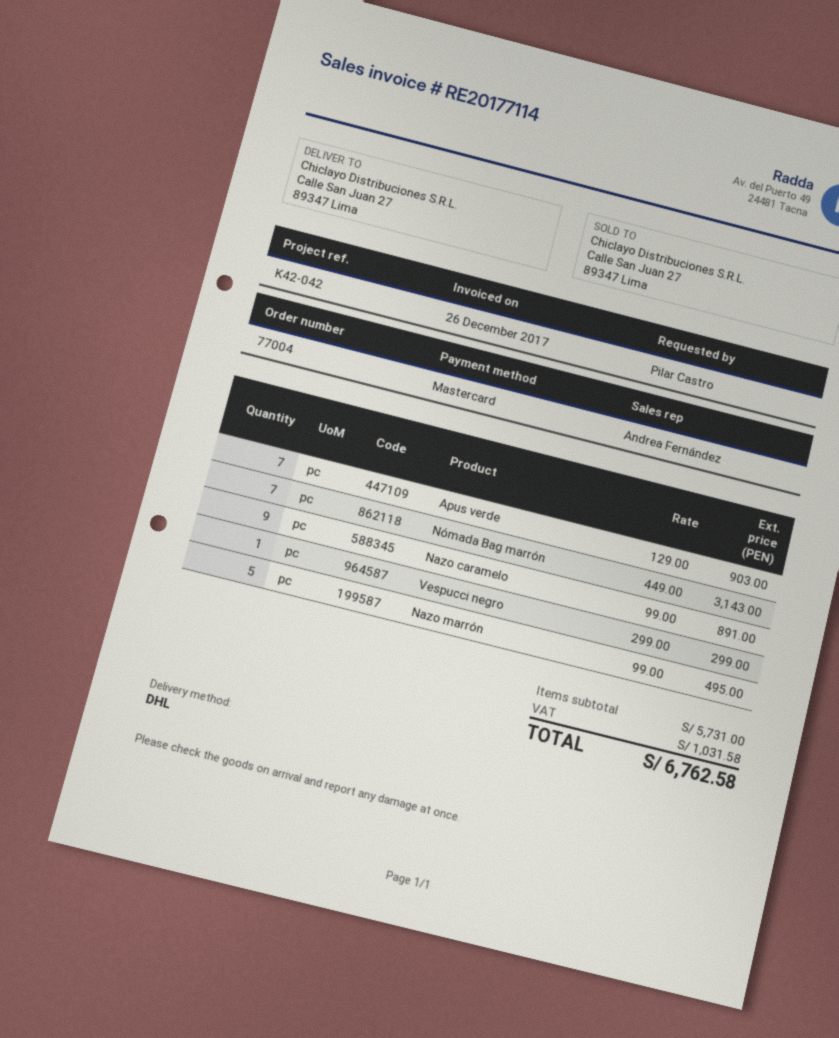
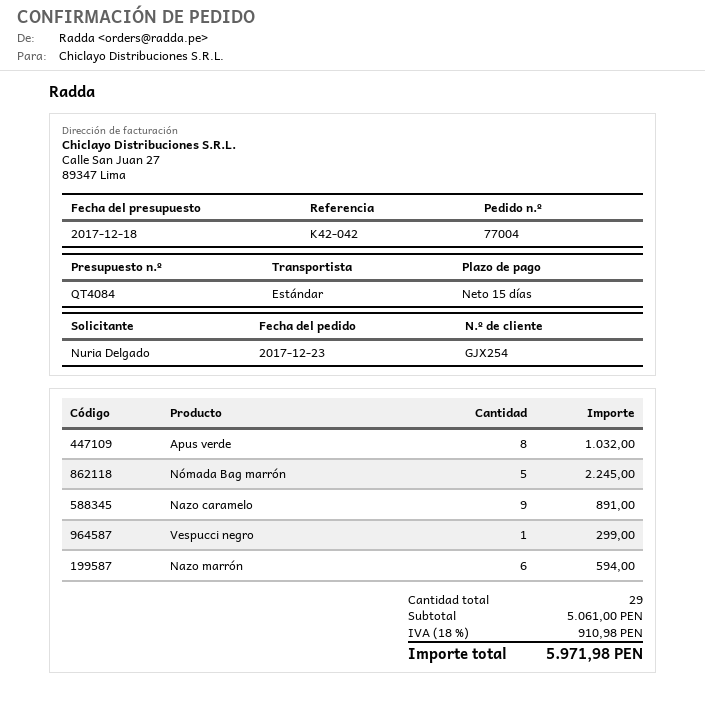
ordered by: Pilar Castro -> Nuria Delgado
shipping method: DHL -> standard
Apus verde: 7 for 903.00 -> 8 for 1032.00
Nómada Bag marrón: 7 for 3143.00 -> 5 for 2245.00
Nazo marrón: 5 for 495.00 -> 6 for 594.00
subtotal: 5731.00 -> 5061.00
tax: 1031.58 -> 910.98
total: 6762.58 -> 5971.98

